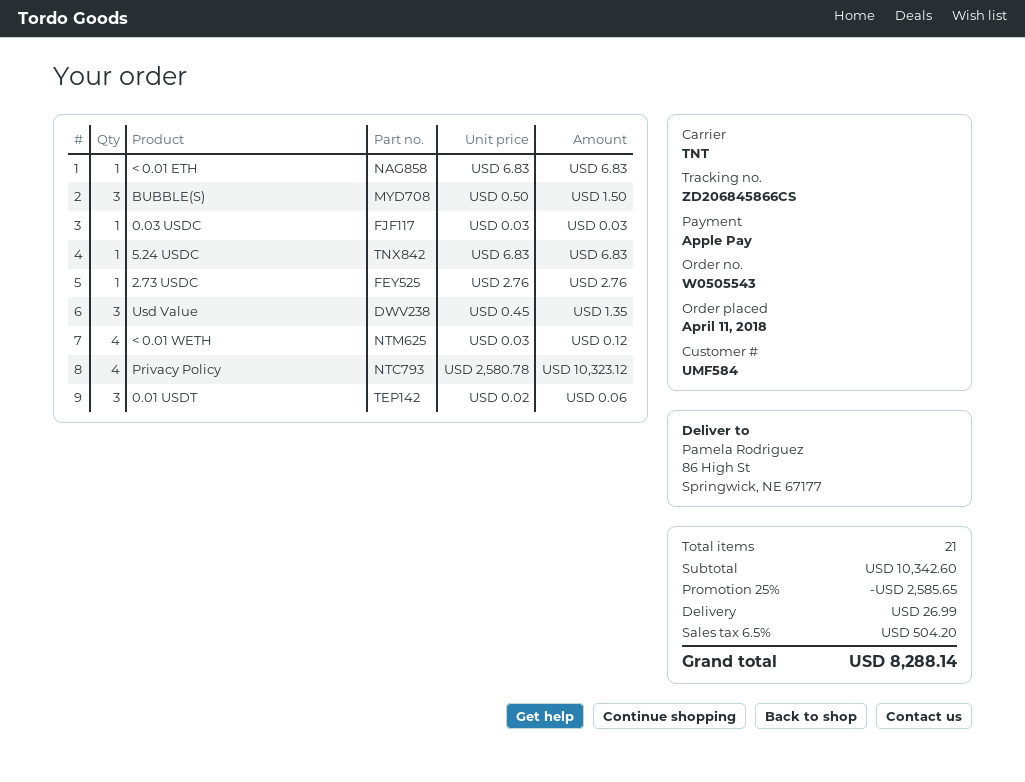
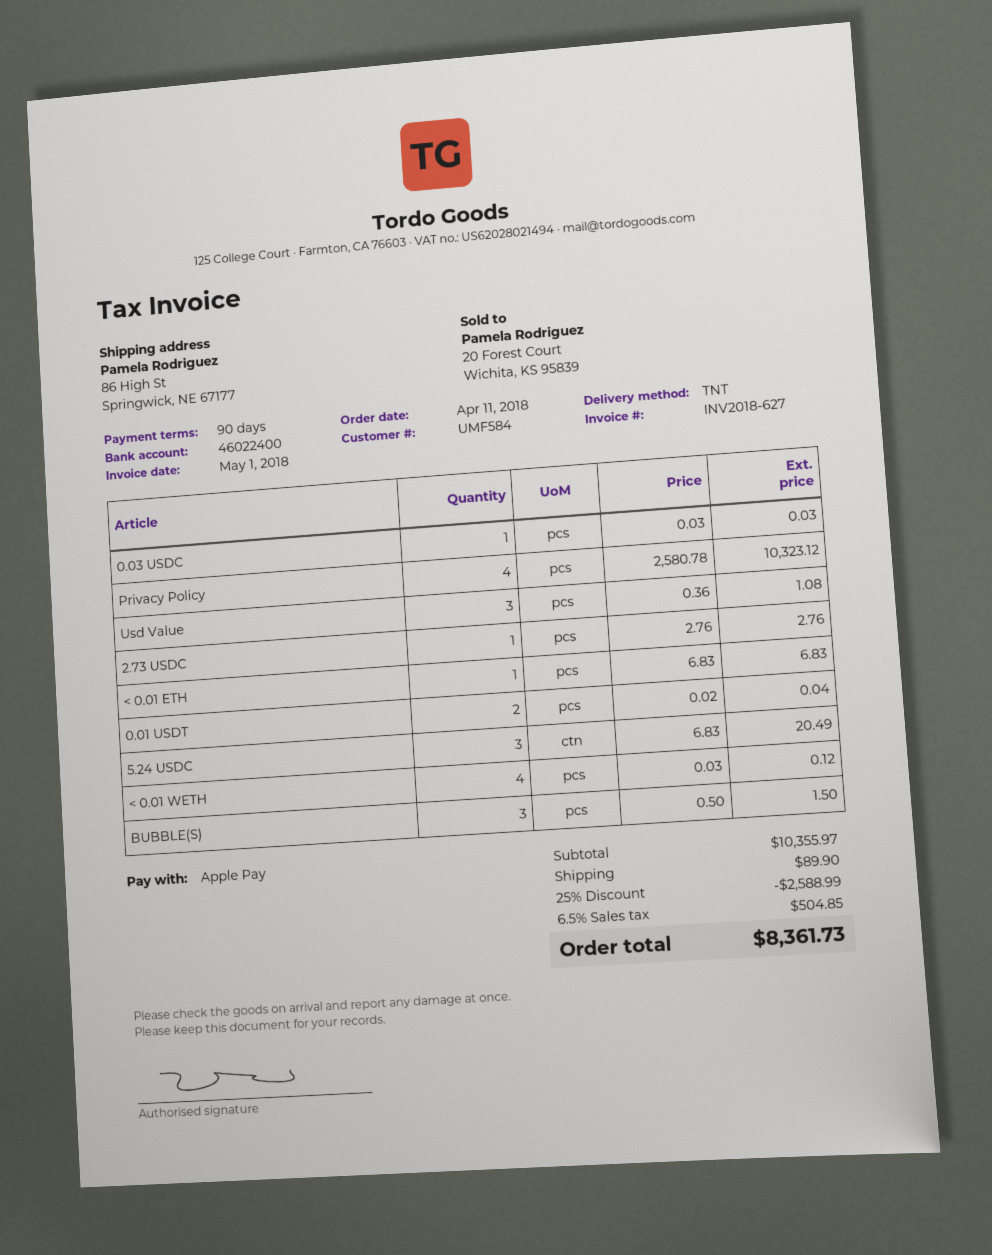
5.24 USDC: 1 x 6.83 = 6.83 -> 3 x 6.83 = 20.49
Usd Value: 3 x 0.45 = 1.35 -> 3 x 0.36 = 1.08
0.01 USDT: 3 x 0.02 = 0.06 -> 2 x 0.02 = 0.04
subtotal: 10342.60 -> 10355.97
discount: 25% = 2585.65 -> 25% = 2588.99
shipping: 26.99 -> 89.90
tax: 6.5% = 504.20 -> 6.5% = 504.85
total: 8288.14 -> 8361.73

